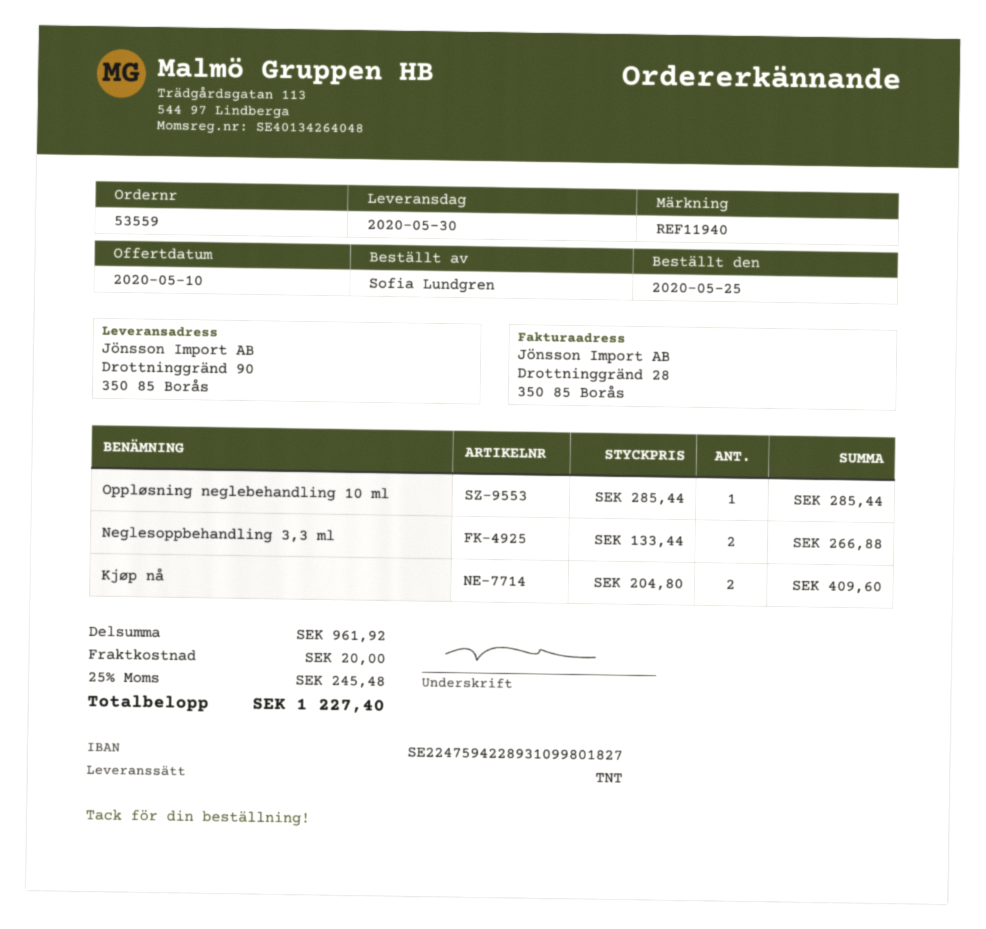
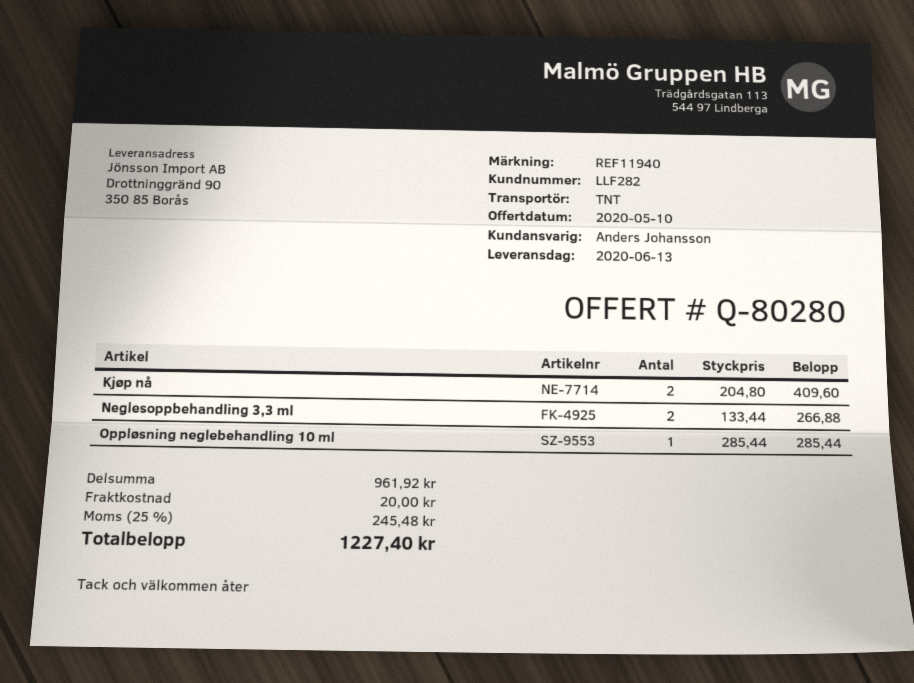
delivery date: 2020-05-30 -> 2020-06-13

